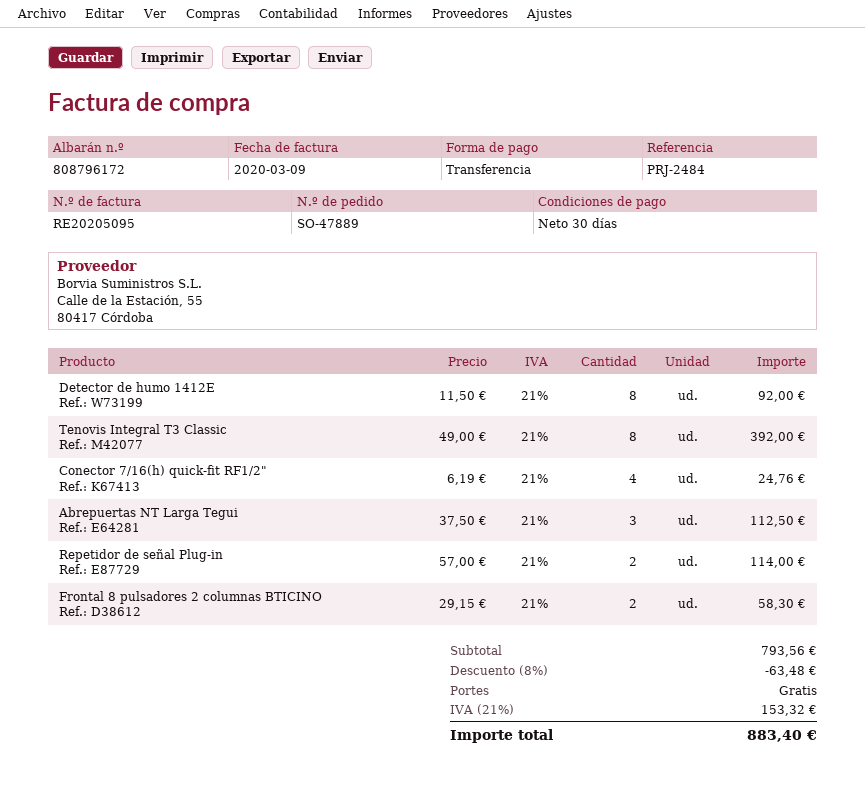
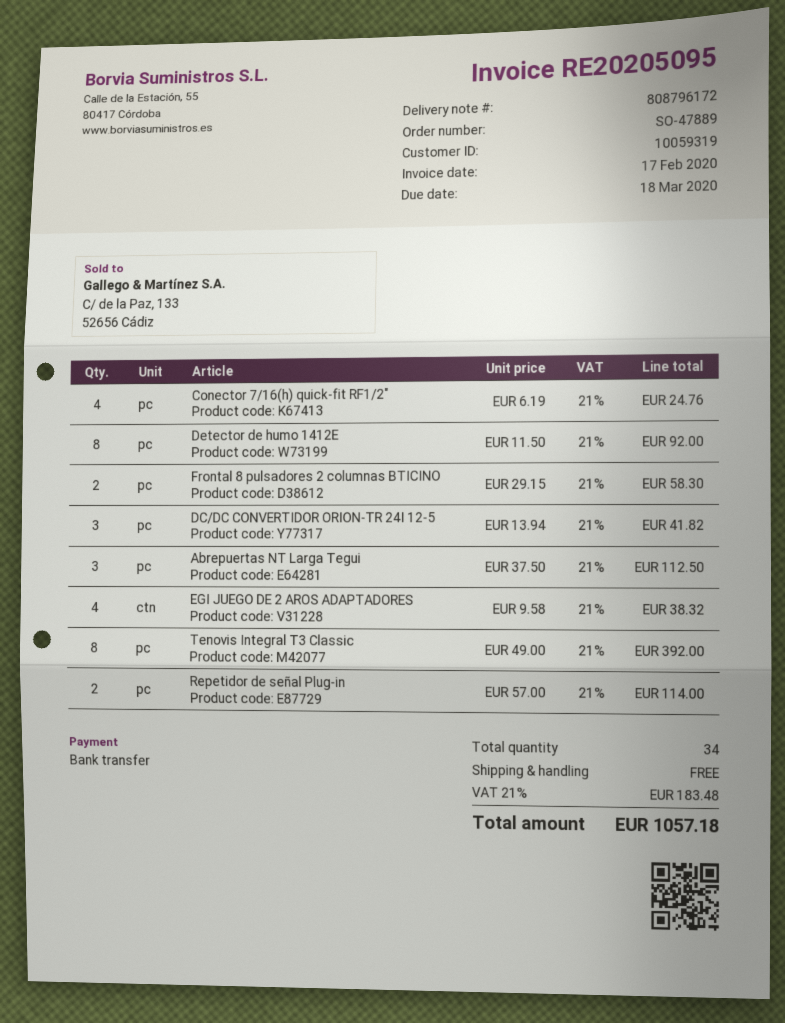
invoice date: 2020-03-09 -> 2020-02-17
DC/DC CONVERTIDOR ORION-TR 24I 12-5: none -> 3 x 13.94 = 41.82
EGI JUEGO DE 2 AROS ADAPTADORES: none -> 4 x 9.58 = 38.32
discount: 8% = 63.48 -> none
tax: 21% = 153.32 -> 21% = 183.48
total: 883.40 -> 1057.18

